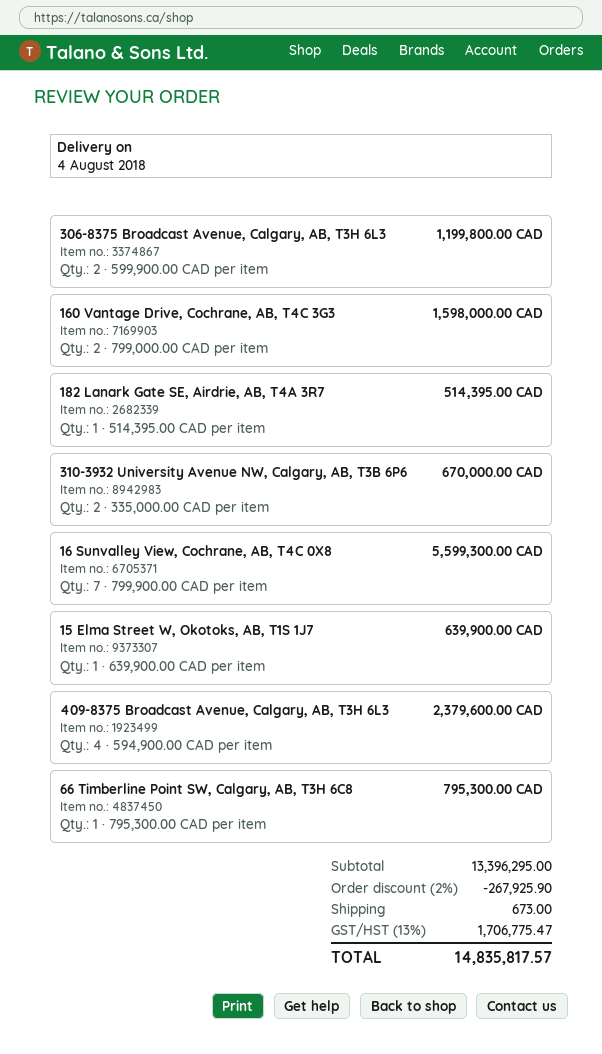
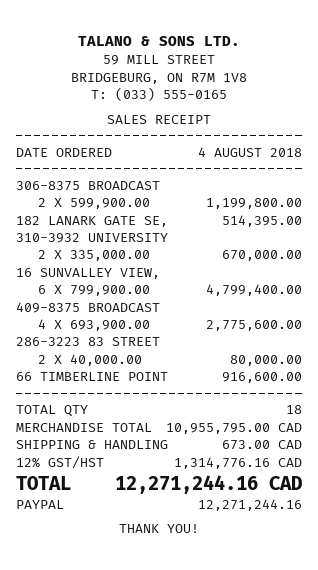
160 Vantage Drive, Cochrane, AB, T4C 3G3: 2 x 799000.00 = 1598000.00 -> none
16 Sunvalley View, Cochrane, AB, T4C 0X8: 7 x 799900.00 = 5599300.00 -> 6 x 799900.00 = 4799400.00
15 Elma Street W, Okotoks, AB, T1S 1J7: 1 x 639900.00 = 639900.00 -> none
409-8375 Broadcast Avenue, Calgary, AB, T3H 6L3: 4 x 594900.00 = 2379600.00 -> 4 x 693900.00 = 2775600.00
66 Timberline Point SW, Calgary, AB, T3H 6C8: 1 x 795300.00 = 795300.00 -> 1 x 916600.00 = 916600.00
286-3223 83 STREET: none -> 2 x 40000.00 = 80000.00
subtotal: 13396295.00 -> 10955795.00
discount: 2% = 267925.90 -> none
tax: 13% = 1706775.47 -> 12% = 1314776.16
total: 14835817.57 -> 12271244.16

